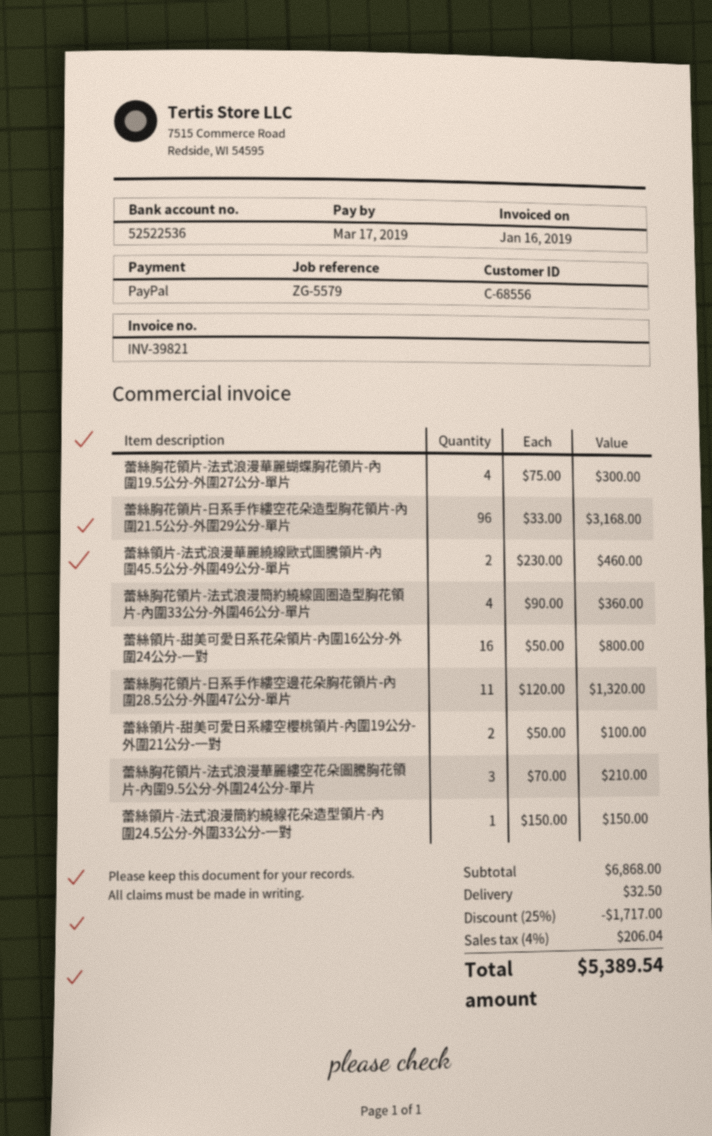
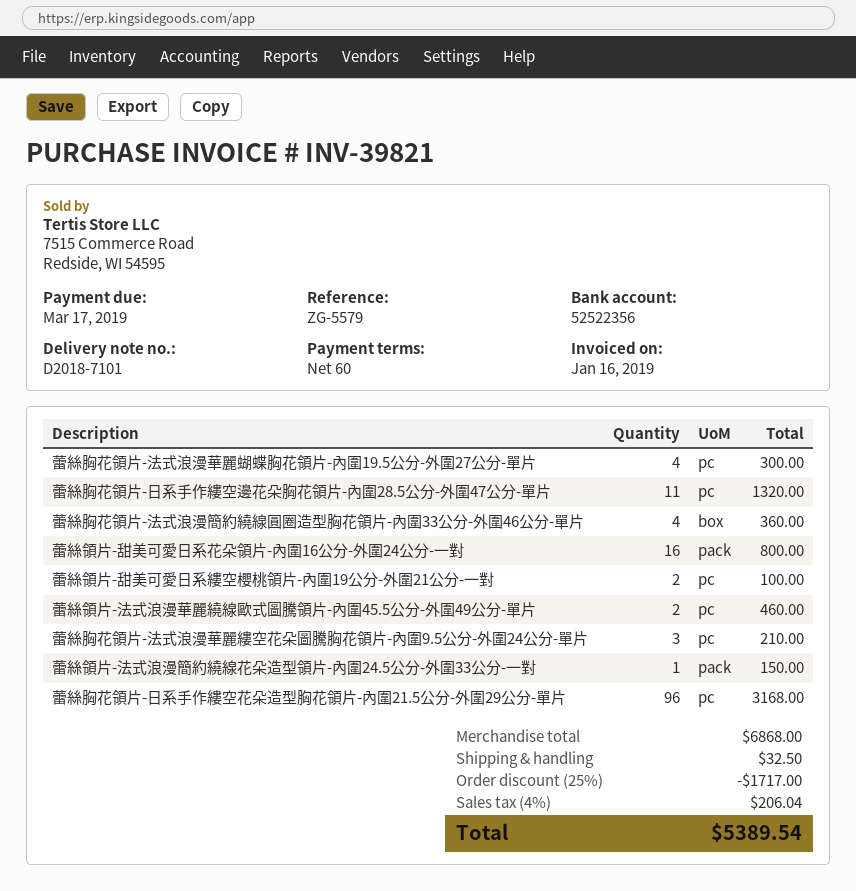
bank account: 52522536 -> 52522356

